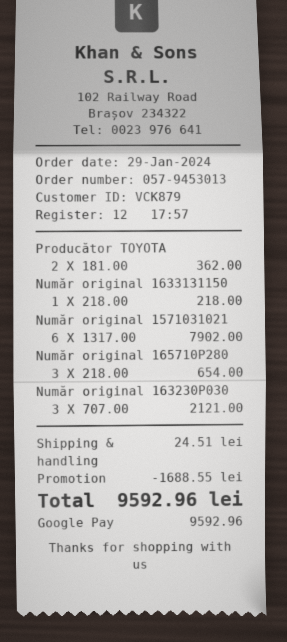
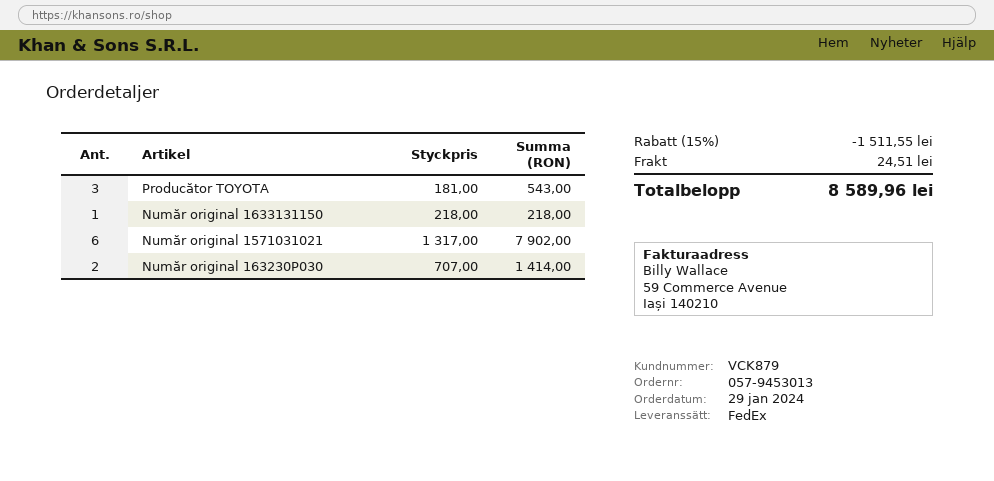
Producător TOYOTA: 2 x 181.00 = 362.00 -> 3 x 181.00 = 543.00
Număr original 165710P280: 3 x 218.00 = 654.00 -> none
Număr original 163230P030: 3 x 707.00 = 2121.00 -> 2 x 707.00 = 1414.00
discount: 1688.55 -> 1511.55
total: 9592.96 -> 8589.96

